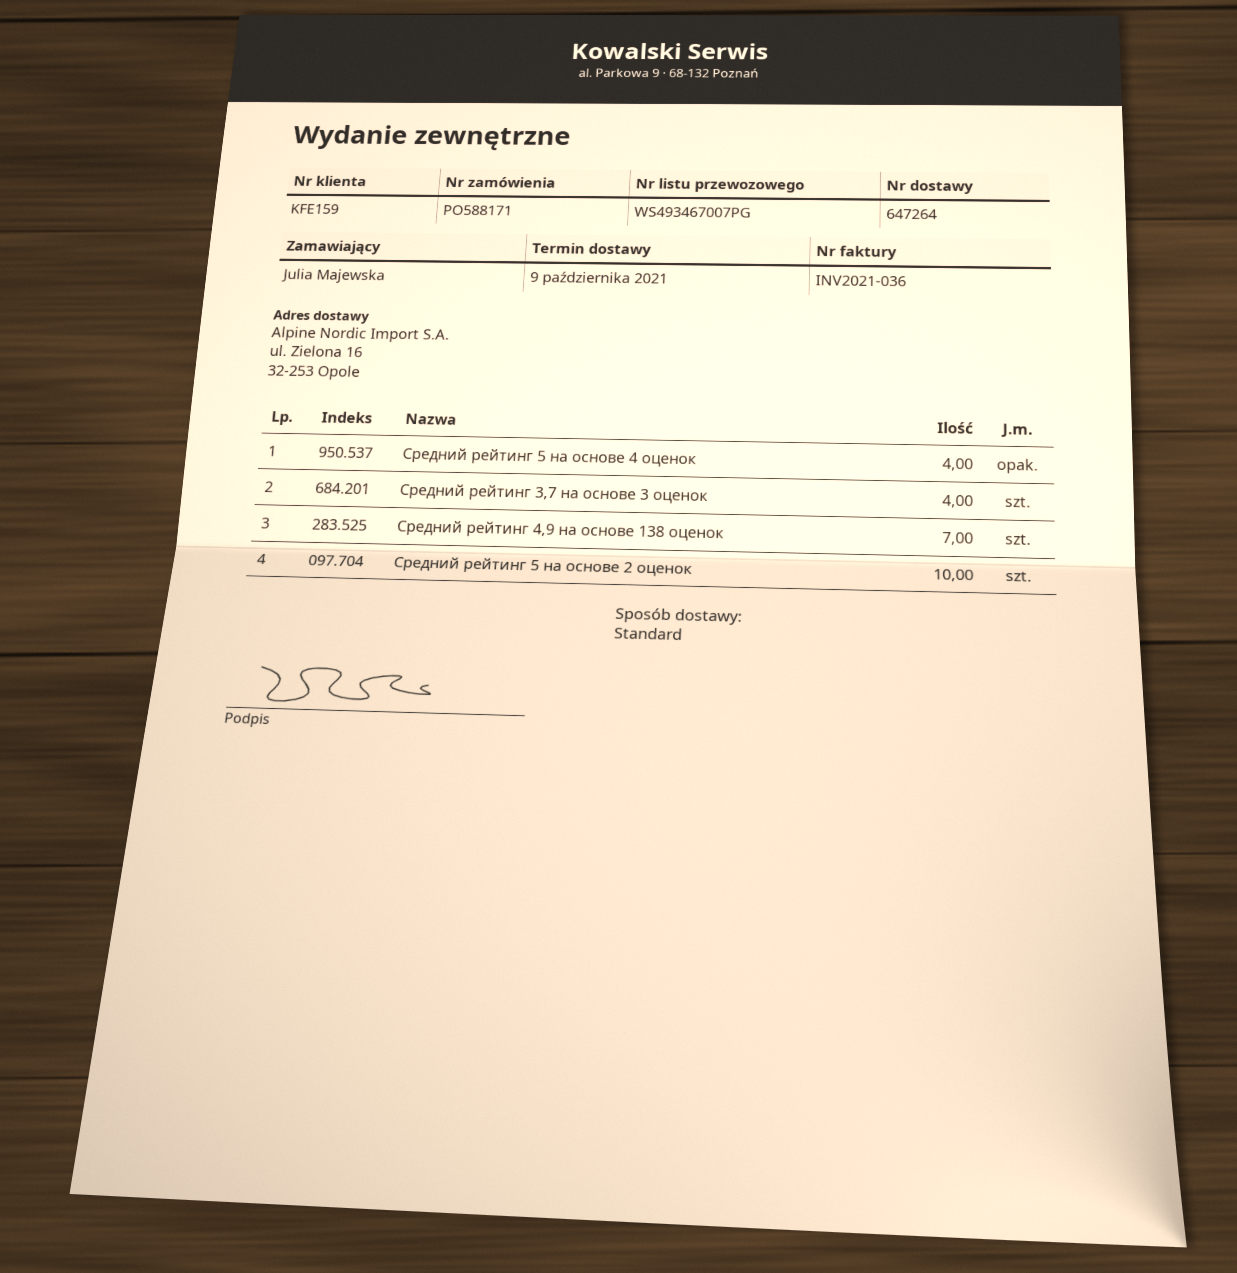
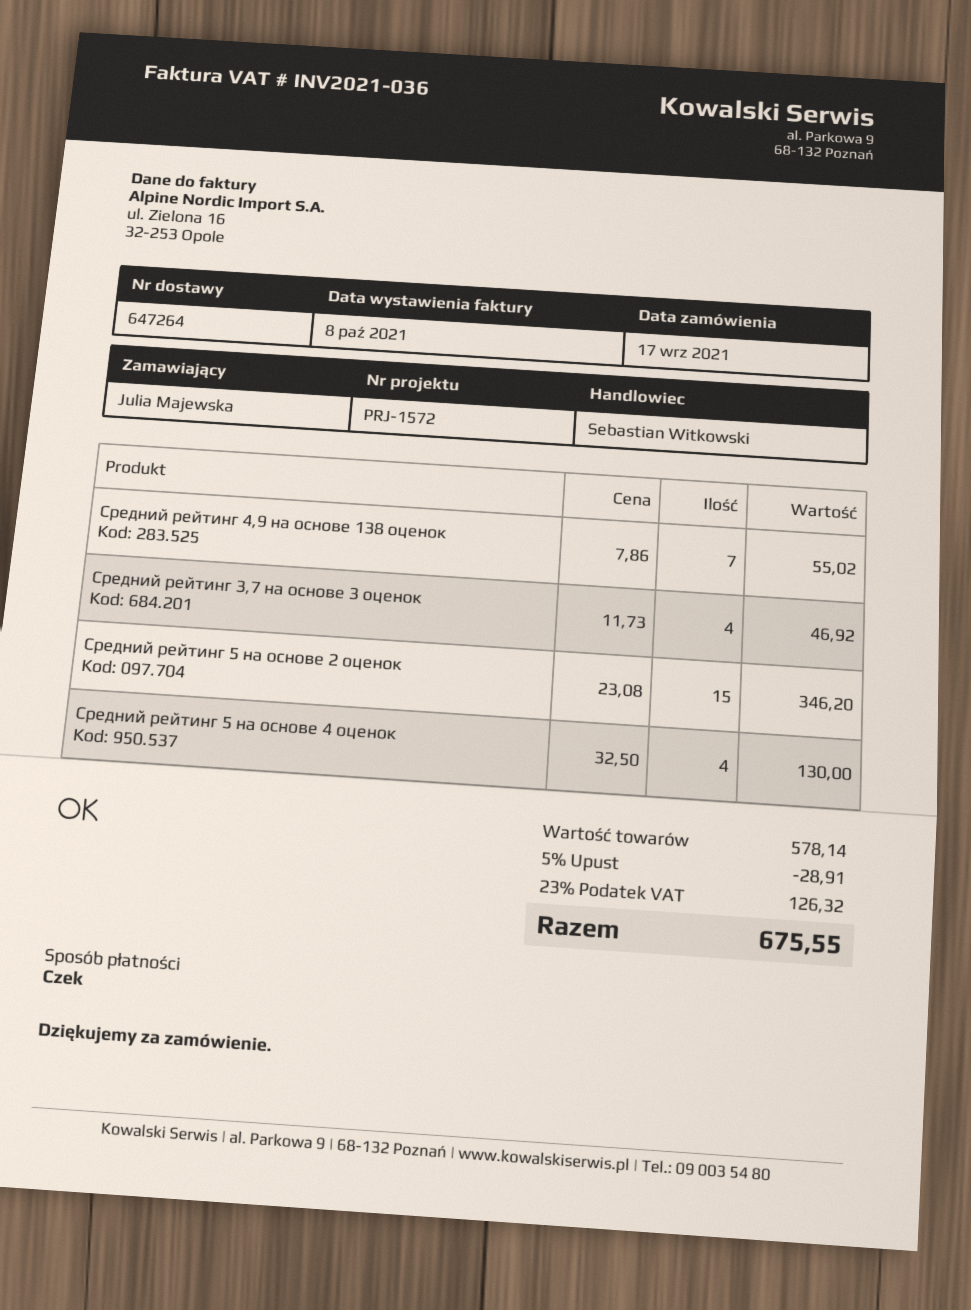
Средний рейтинг 5 на основе 2 оценок: 10 -> 15

